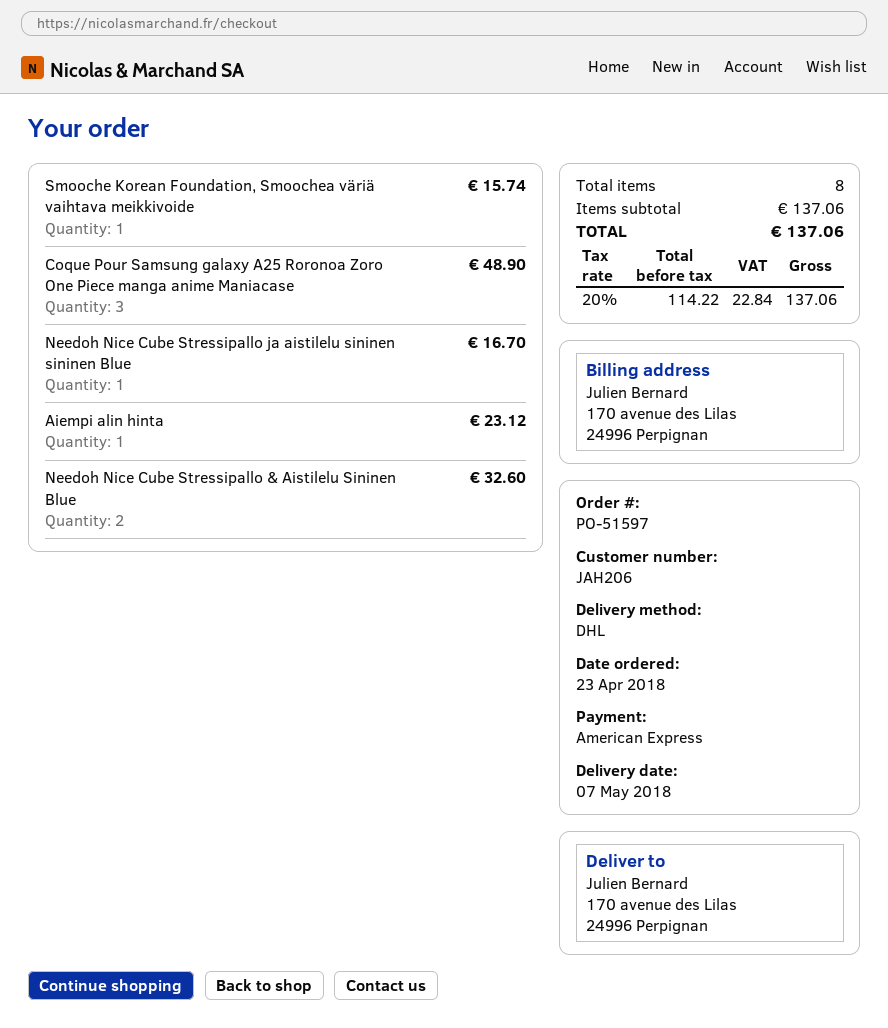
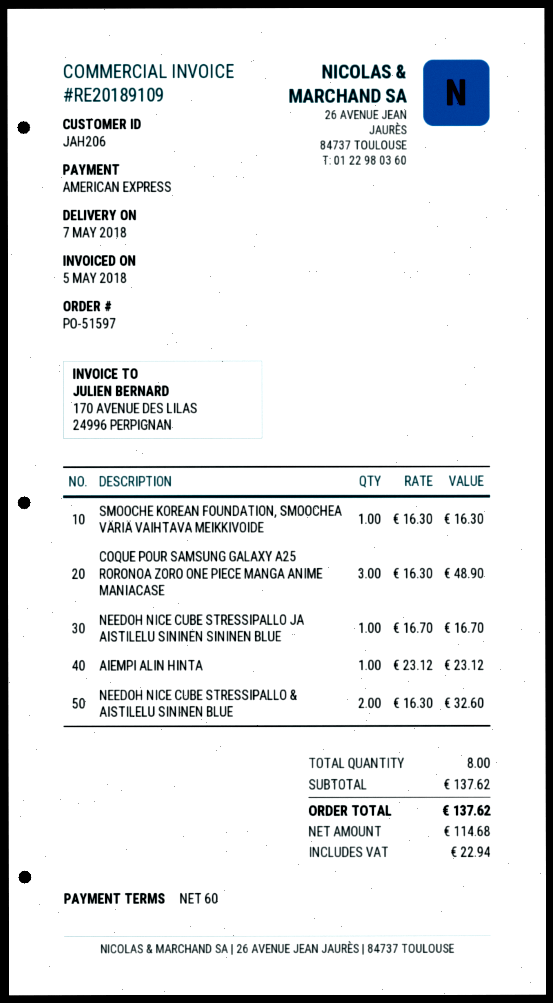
Smooche Korean Foundation, Smoochea väriä vaihtava meikkivoide: 1 for 15.74 -> 1 for 16.30
subtotal: 137.06 -> 137.62
net: 114.22 -> 114.68
tax: 22.84 -> 22.94
total: 137.06 -> 137.62

